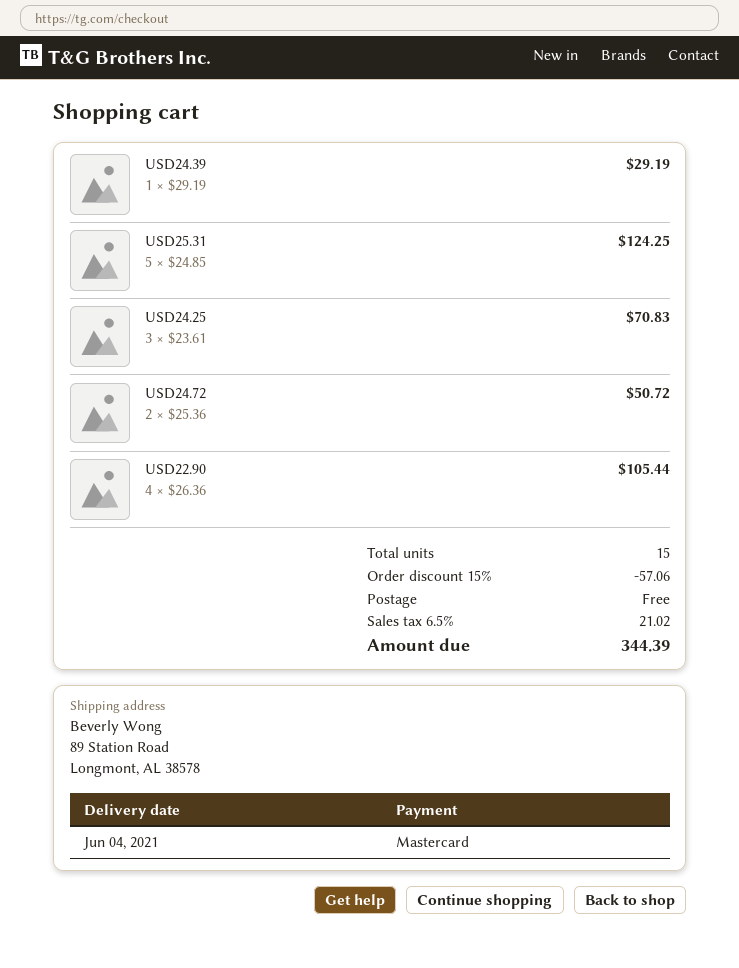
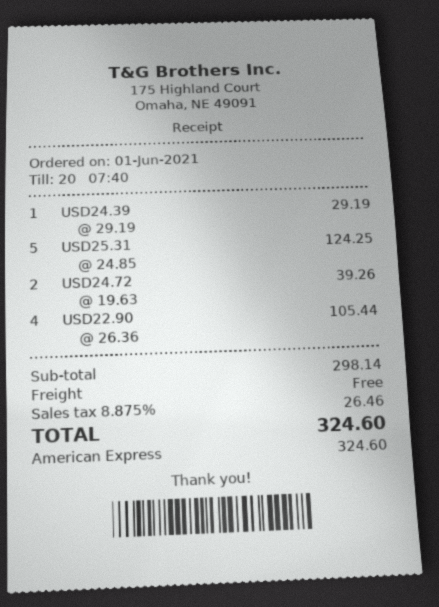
payment method: Mastercard -> American Express
USD24.25: 3 x 23.61 = 70.83 -> none
USD24.72: 2 x 25.36 = 50.72 -> 2 x 19.63 = 39.26
discount: 15% = 57.06 -> none
tax: 6.5% = 21.02 -> 8.875% = 26.46
total: 344.39 -> 324.60

